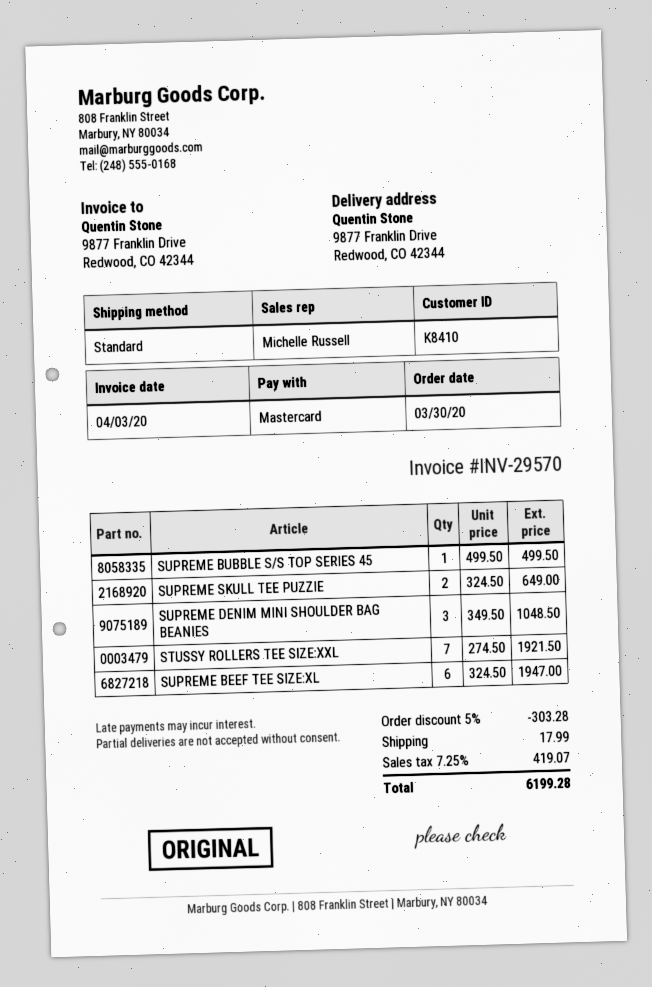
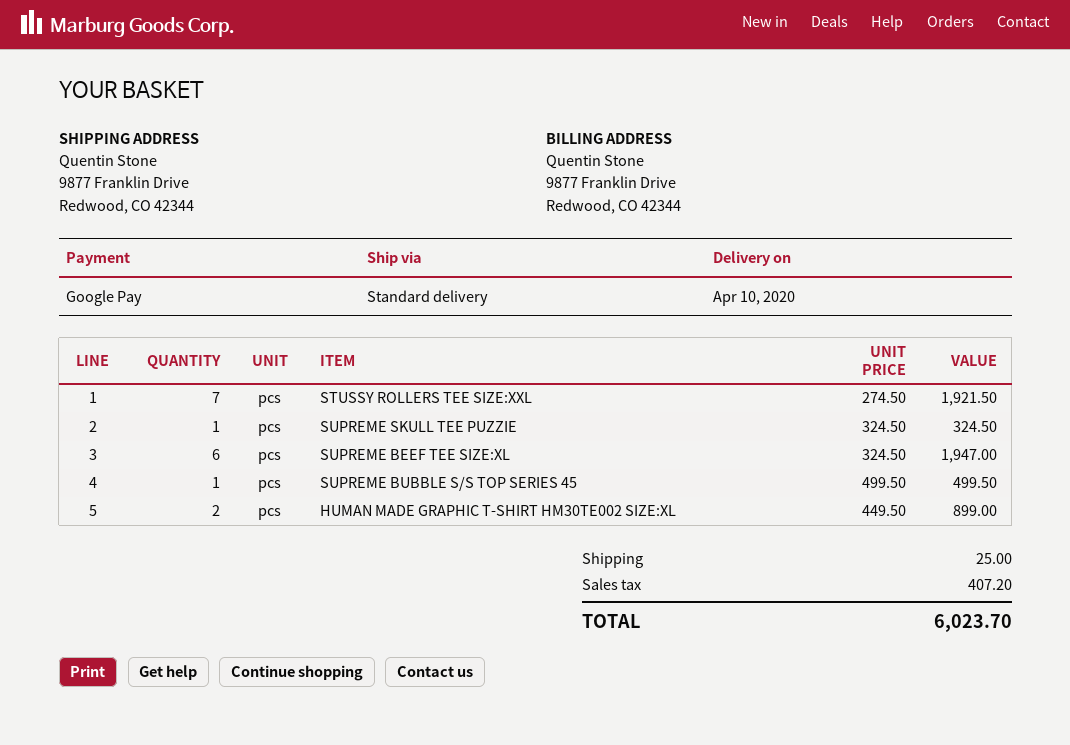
payment method: Mastercard -> Google Pay
SUPREME SKULL TEE PUZZIE: 2 x 324.50 = 649.00 -> 1 x 324.50 = 324.50
SUPREME DENIM MINI SHOULDER BAG BEANIES: 3 x 349.50 = 1048.50 -> none
HUMAN MADE GRAPHIC T-SHIRT HM30TE002 SIZE:XL: none -> 2 x 449.50 = 899.00
discount: 5% = 303.28 -> none
shipping: 17.99 -> 25.00
tax: 419.07 -> 407.20
total: 6199.28 -> 6023.70

